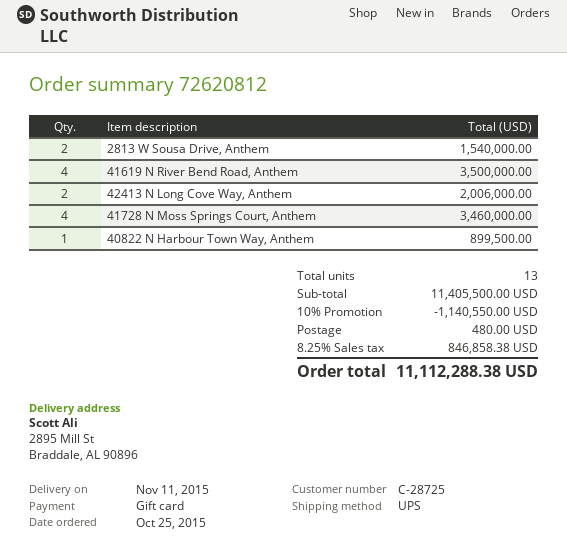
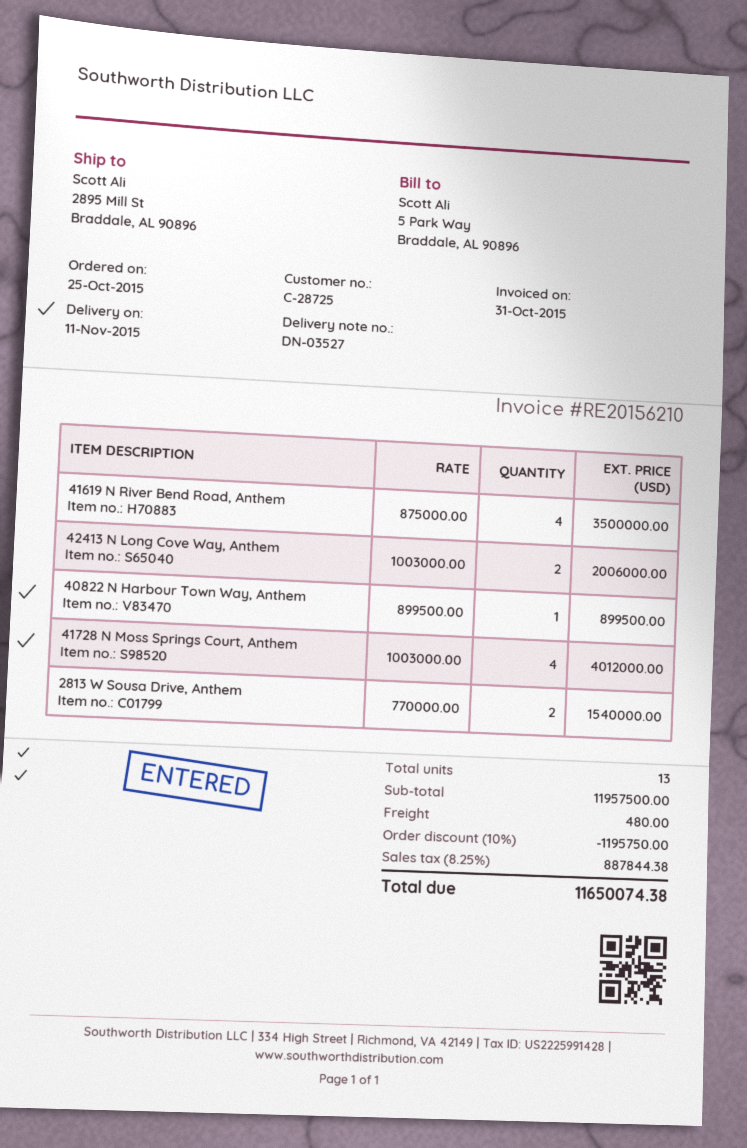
41728 N Moss Springs Court, Anthem: 4 for 3460000.00 -> 4 for 4012000.00
subtotal: 11405500.00 -> 11957500.00
discount: 10% = 1140550.00 -> 10% = 1195750.00
tax: 8.25% = 846858.38 -> 8.25% = 887844.38
total: 11112288.38 -> 11650074.38

